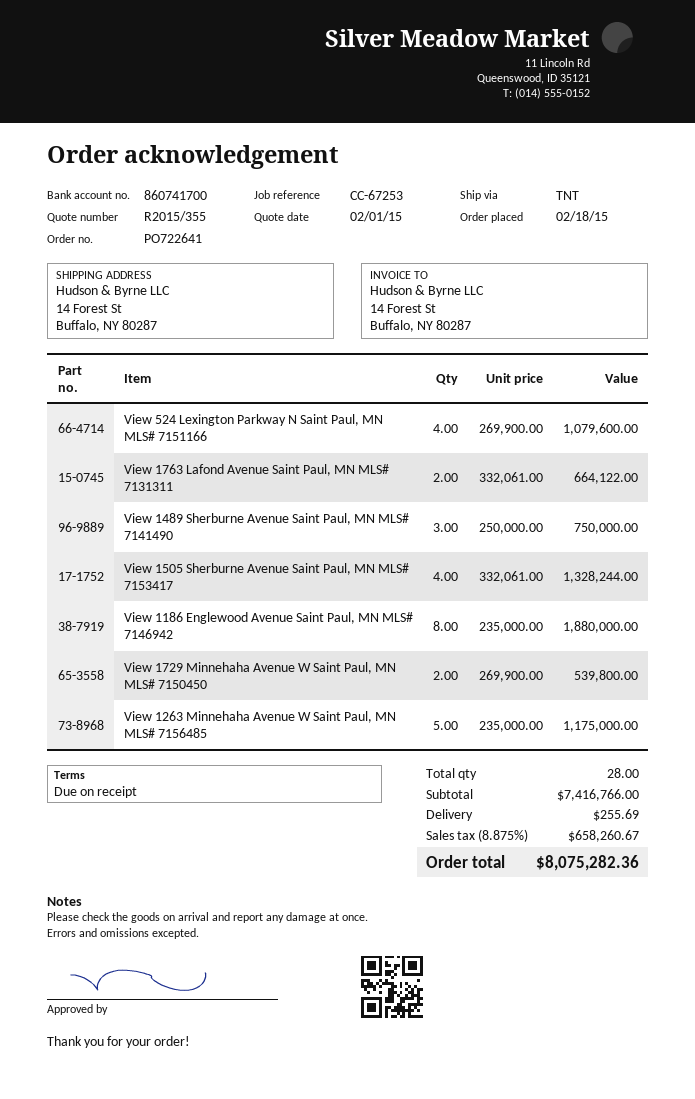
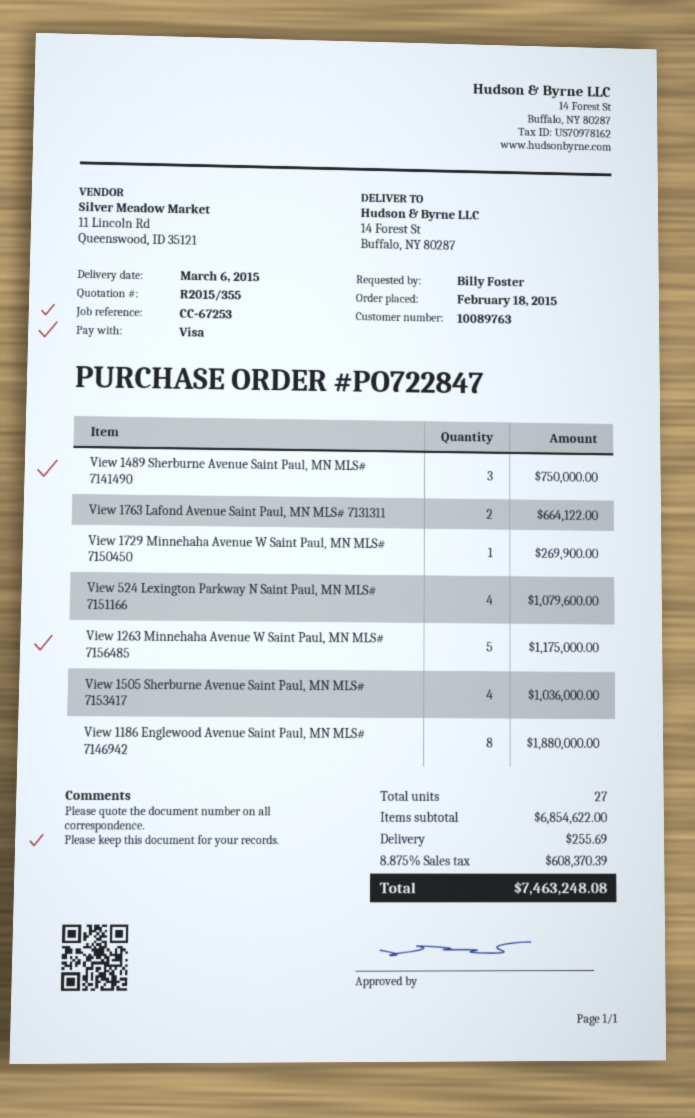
order number: PO722641 -> PO722847
View 1505 Sherburne Avenue Saint Paul, MN MLS# 7153417: 4 for 1328244.00 -> 4 for 1036000.00
View 1729 Minnehaha Avenue W Saint Paul, MN MLS# 7150450: 2 for 539800.00 -> 1 for 269900.00
total quantity: 28 -> 27
subtotal: 7416766.00 -> 6854622.00
tax: 8.875% = 658260.67 -> 8.875% = 608370.39
total: 8075282.36 -> 7463248.08

